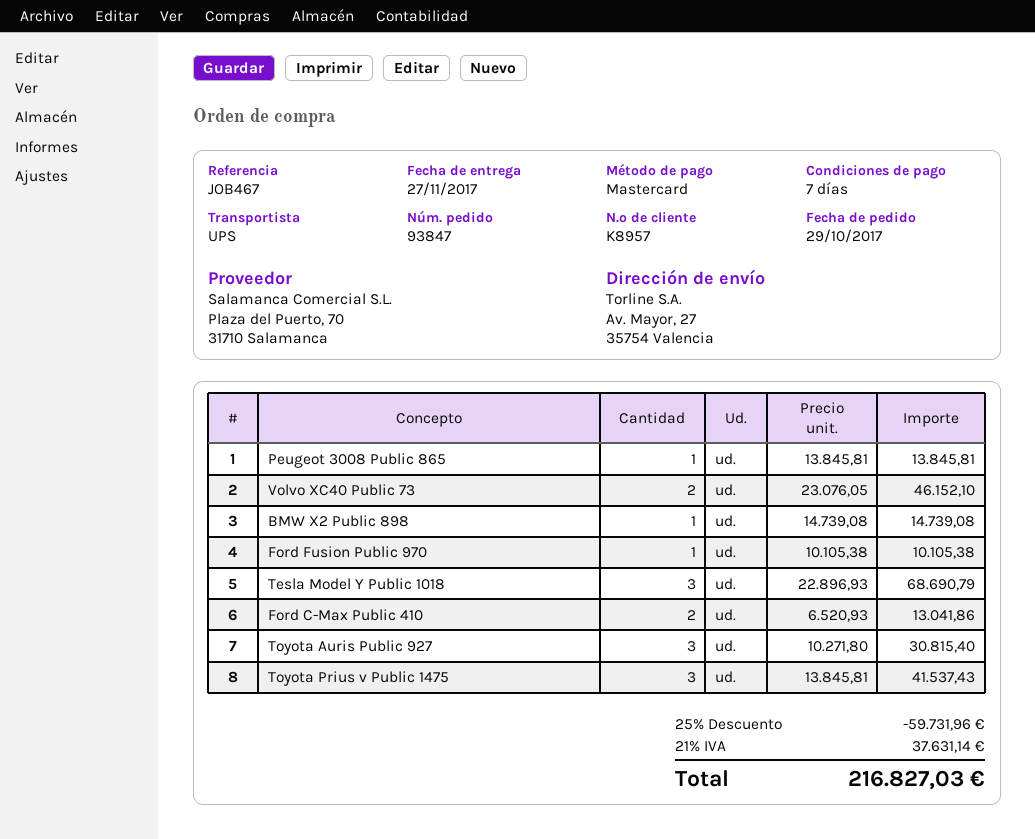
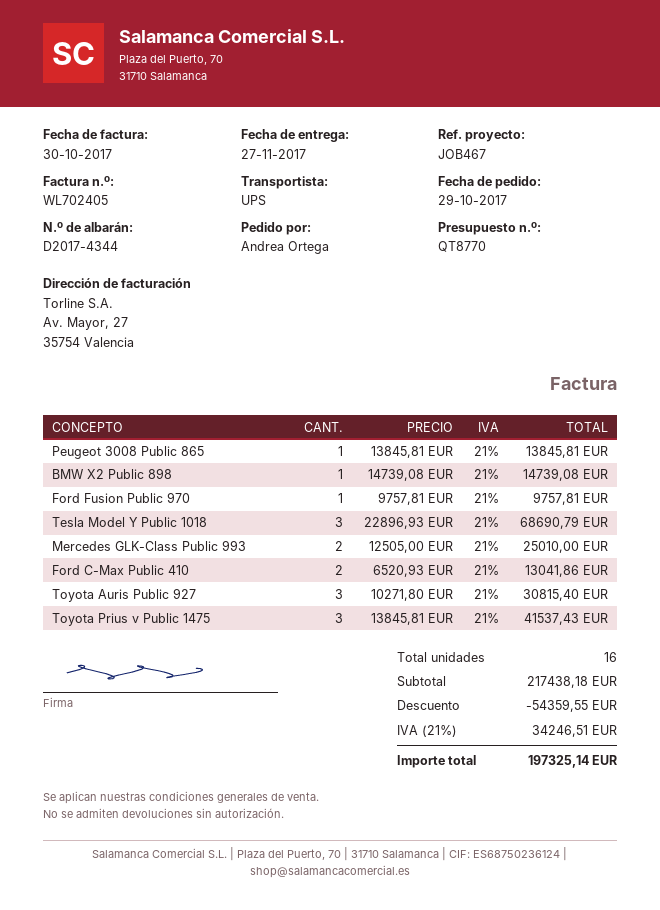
Volvo XC40 Public 73: 2 x 23076.05 = 46152.10 -> none
Ford Fusion Public 970: 1 x 10105.38 = 10105.38 -> 1 x 9757.81 = 9757.81
Mercedes GLK-Class Public 993: none -> 2 x 12505.00 = 25010.00
discount: 59731.96 -> 54359.55
tax: 21% = 37631.14 -> 21% = 34246.51
total: 216827.03 -> 197325.14

